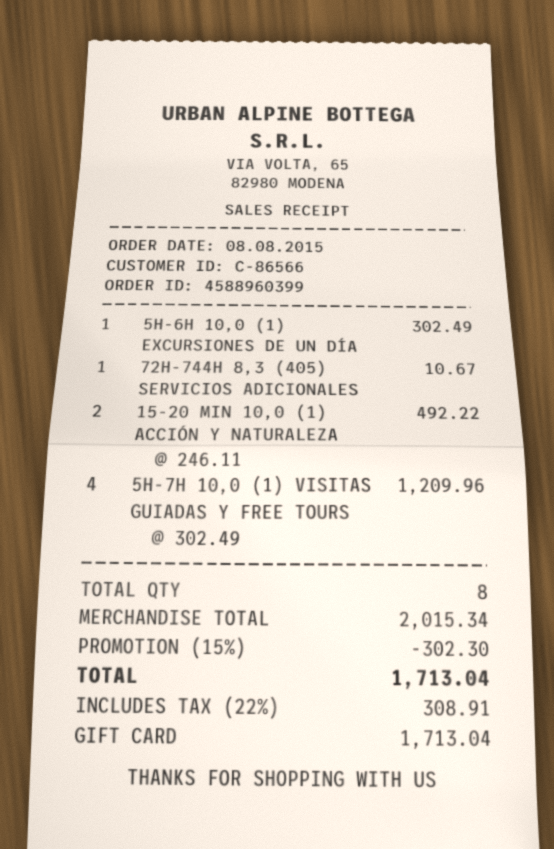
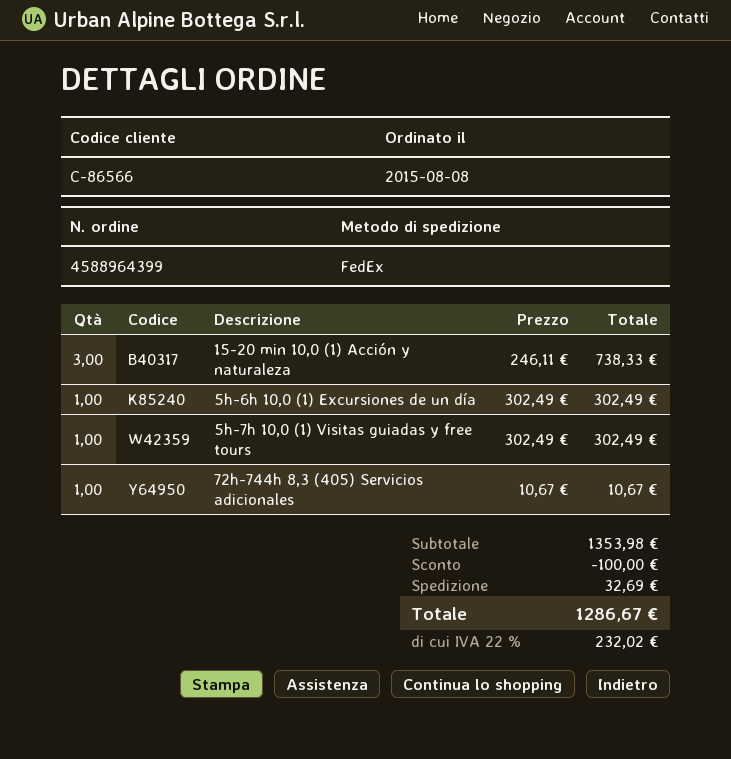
order number: 4588960399 -> 4588964399
15-20 MIN 10,0 (1) ACCIÓN Y NATURALEZA: 2 x 246.11 = 492.22 -> 3 x 246.11 = 738.33
5H-7H 10,0 (1) VISITAS GUIADAS Y FREE TOURS: 4 x 302.49 = 1209.96 -> 1 x 302.49 = 302.49
subtotal: 2015.34 -> 1353.98
discount: 302.30 -> 100.00
shipping: none -> 32.69
tax: 22% = 308.91 -> 22% = 232.02
total: 1713.04 -> 1286.67

